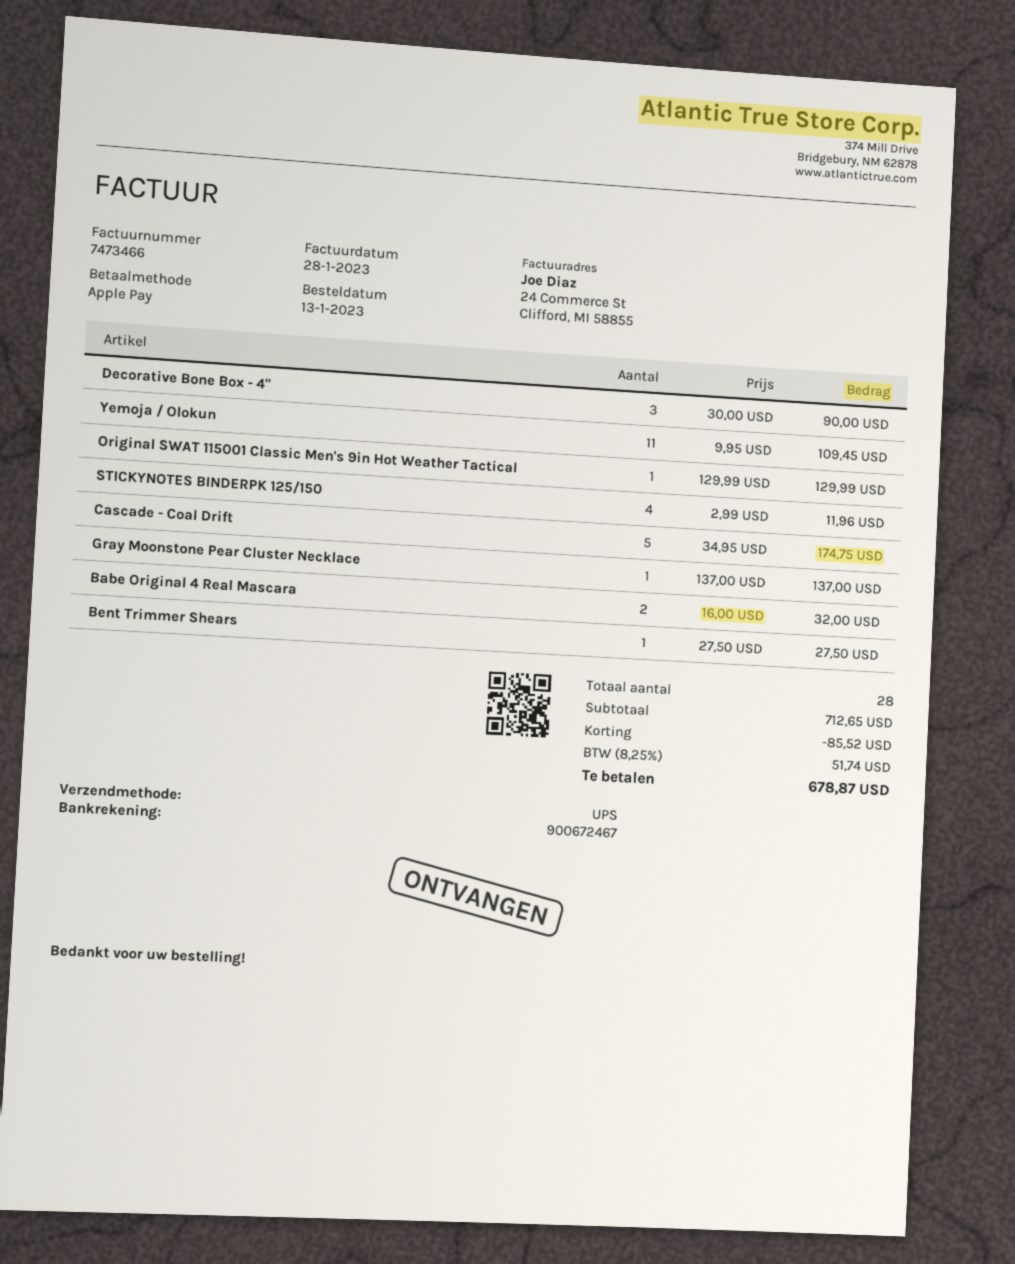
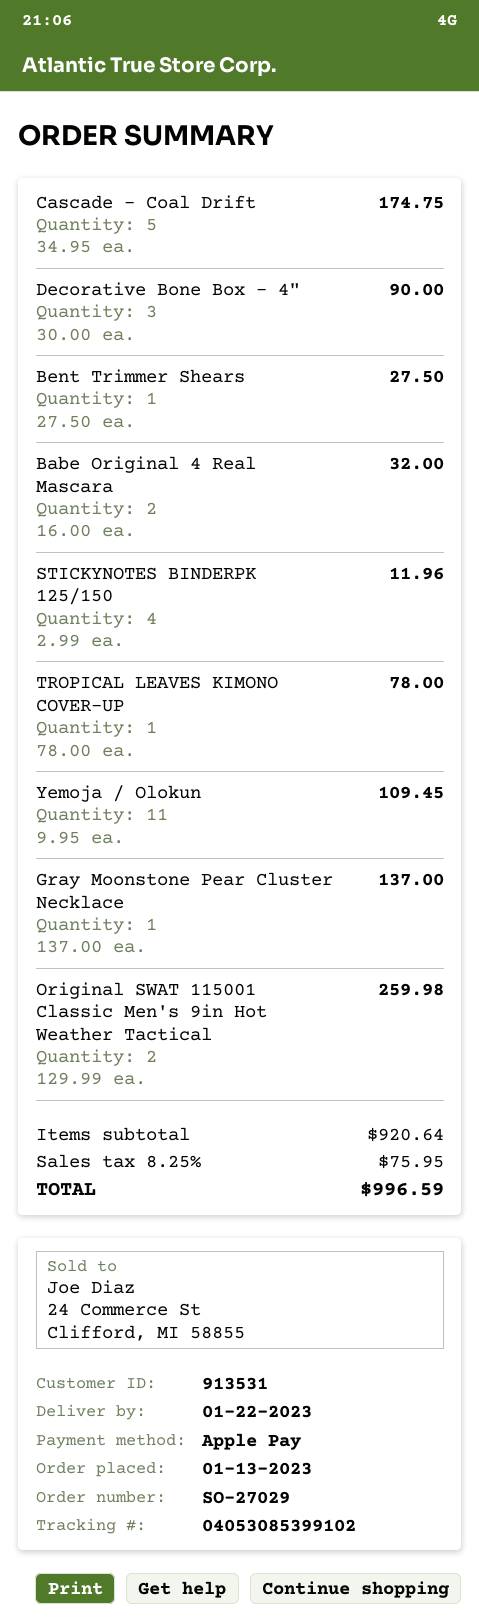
Original SWAT 115001 Classic Men's 9in Hot Weather Tactical: 1 x 129.99 = 129.99 -> 2 x 129.99 = 259.98
TROPICAL LEAVES KIMONO COVER-UP: none -> 1 x 78.00 = 78.00
subtotal: 712.65 -> 920.64
discount: 85.52 -> none
tax: 8.25% = 51.74 -> 8.25% = 75.95
total: 678.87 -> 996.59

